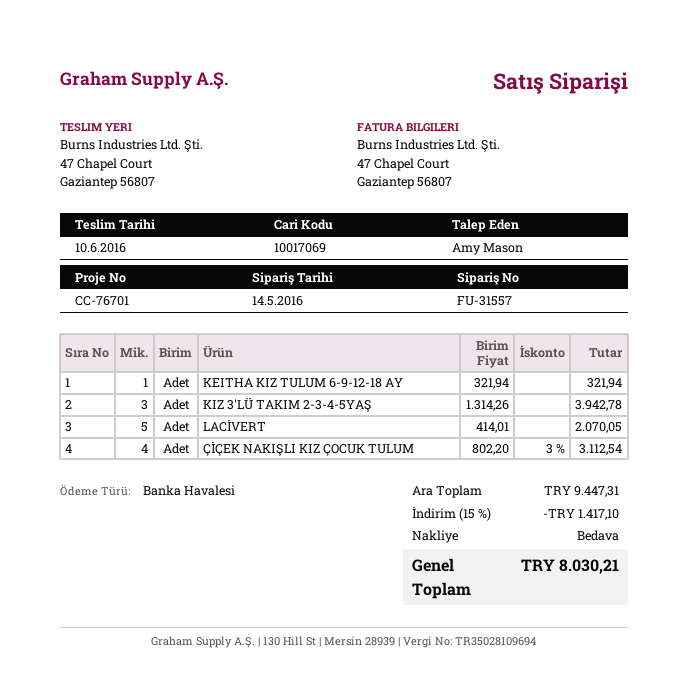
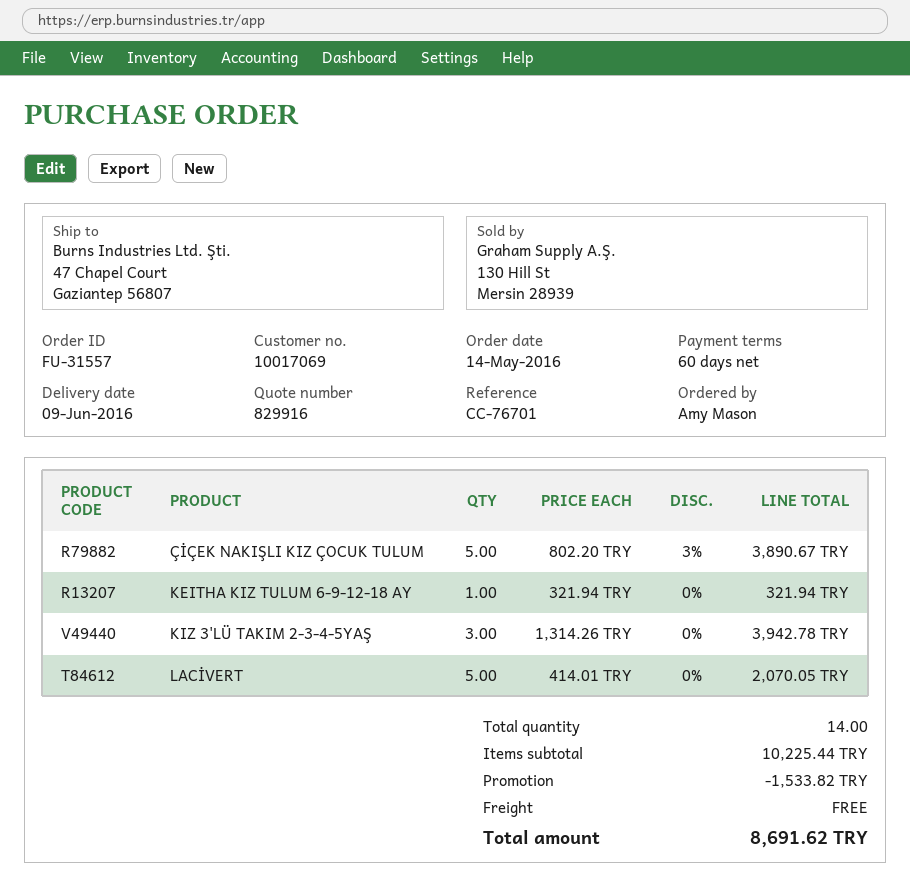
delivery date: 2016-06-10 -> 2016-06-09
ÇİÇEK NAKIŞLI KIZ ÇOCUK TULUM: 4 x 802.20 - 3% = 3112.54 -> 5 x 802.20 - 3% = 3890.67
subtotal: 9447.31 -> 10225.44
discount: 1417.10 -> 1533.82
total: 8030.21 -> 8691.62

